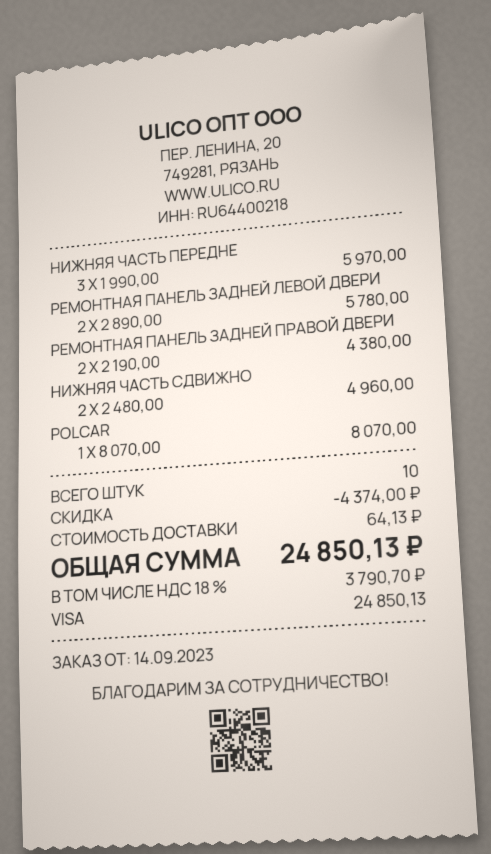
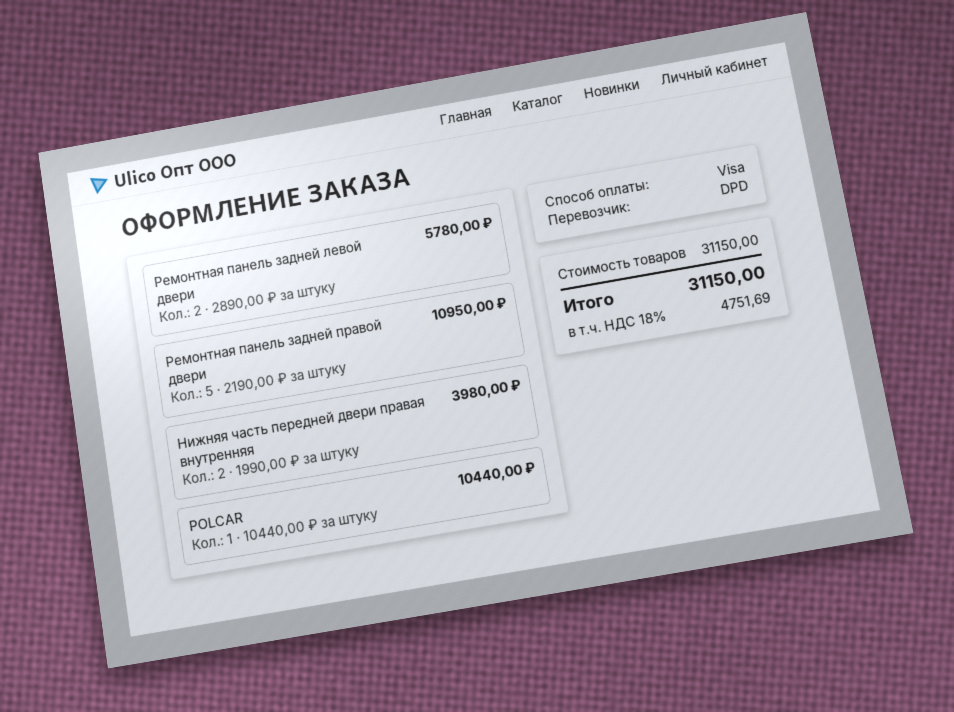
НИЖНЯЯ ЧАСТЬ ПЕРЕДНЕ: 3 x 1990.00 = 5970.00 -> 2 x 1990.00 = 3980.00
РЕМОНТНАЯ ПАНЕЛЬ ЗАДНЕЙ ПРАВОЙ ДВЕРИ: 2 x 2190.00 = 4380.00 -> 5 x 2190.00 = 10950.00
НИЖНЯЯ ЧАСТЬ СДВИЖНО: 2 x 2480.00 = 4960.00 -> none
POLCAR: 1 x 8070.00 = 8070.00 -> 1 x 10440.00 = 10440.00
discount: 4374.00 -> none
shipping: 64.13 -> none
tax: 18% = 3790.70 -> 18% = 4751.69
total: 24850.13 -> 31150.00

